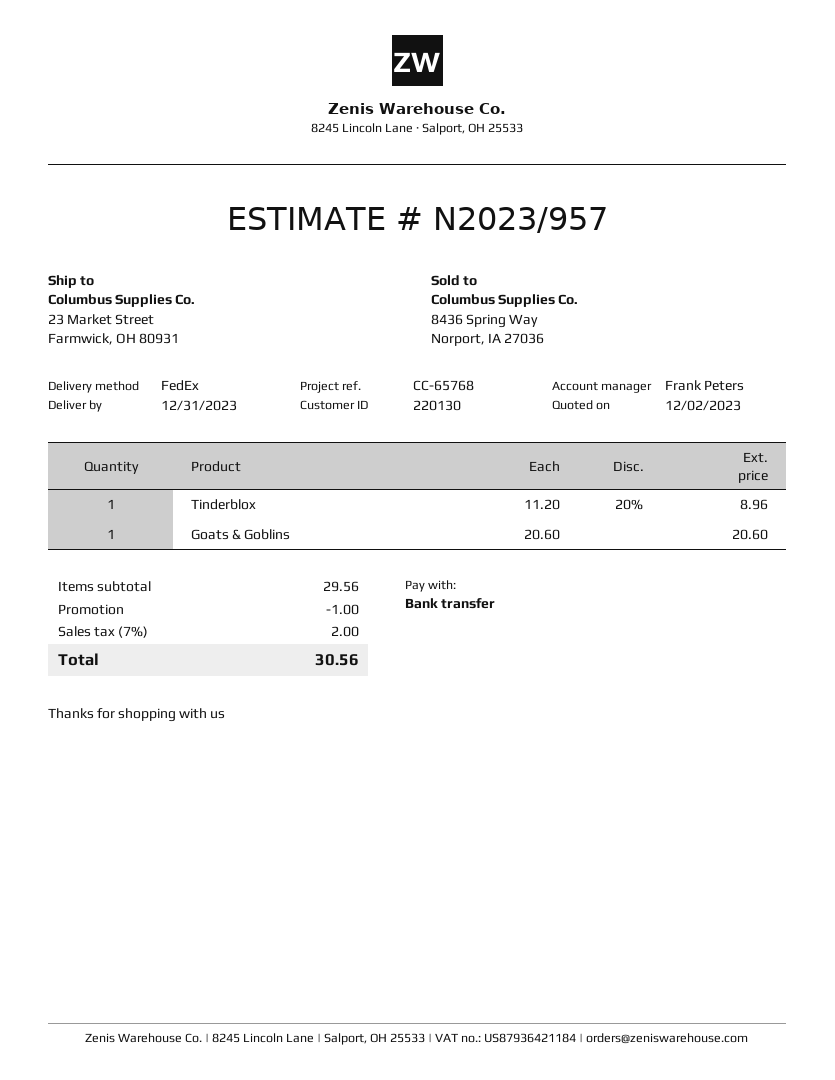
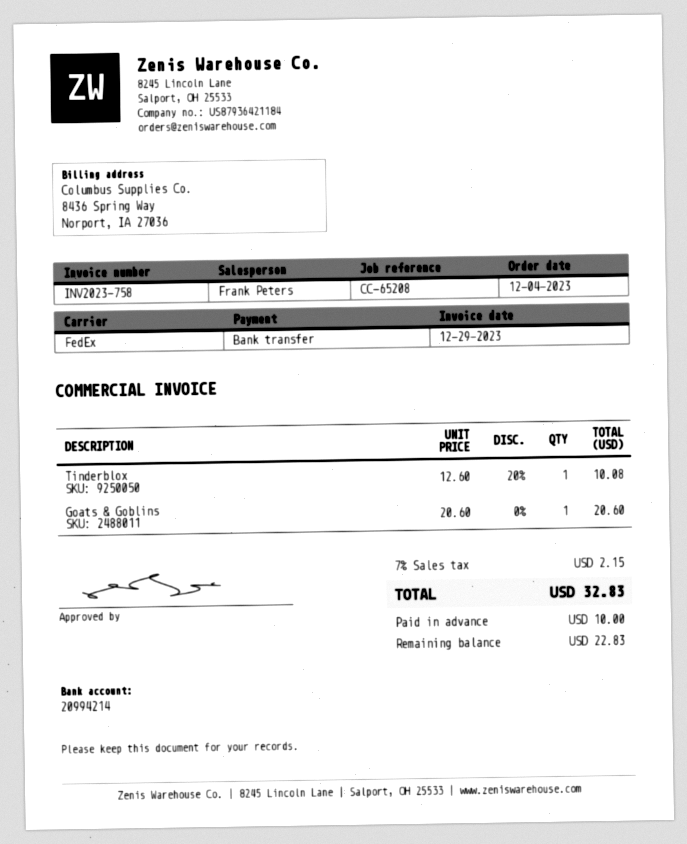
reference: CC-65768 -> CC-65208
Tinderblox: 1 x 11.20 - 20% = 8.96 -> 1 x 12.60 - 20% = 10.08
discount: 1.00 -> none
tax: 7% = 2.00 -> 7% = 2.15
total: 30.56 -> 32.83

